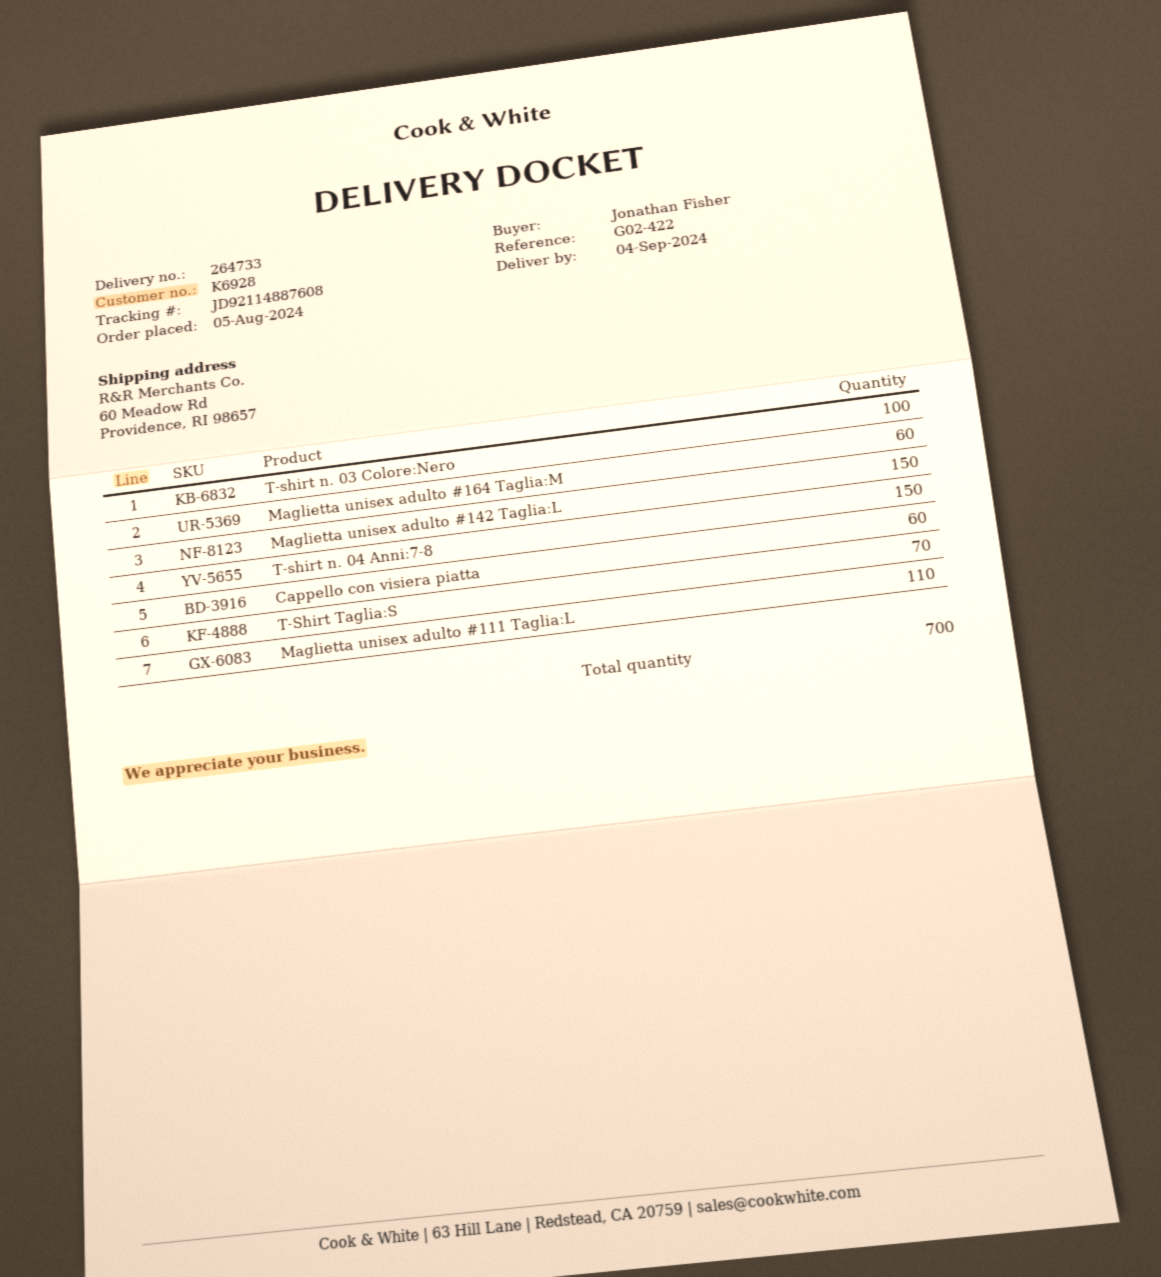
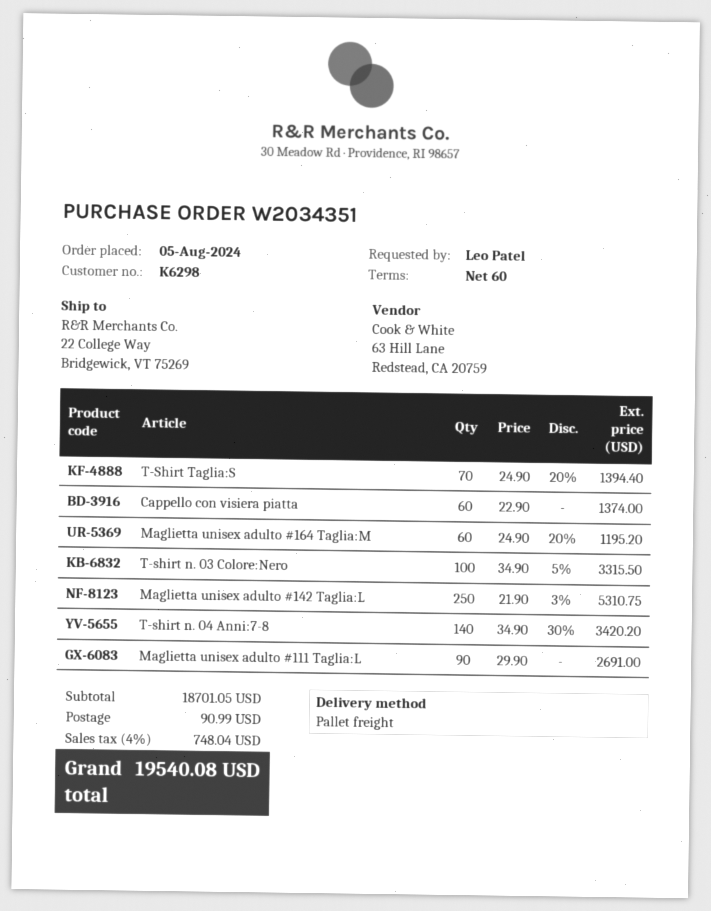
customer number: K6928 -> K6298
ordered by: Jonathan Fisher -> Leo Patel
ship to: 60 Meadow Rd, Providence, RI 98657 -> 22 College Way, Bridgewick, VT 75269
Maglietta unisex adulto #142 Taglia:L: 150 -> 250
T-shirt n. 04 Anni:7-8: 150 -> 140
Maglietta unisex adulto #111 Taglia:L: 110 -> 90

